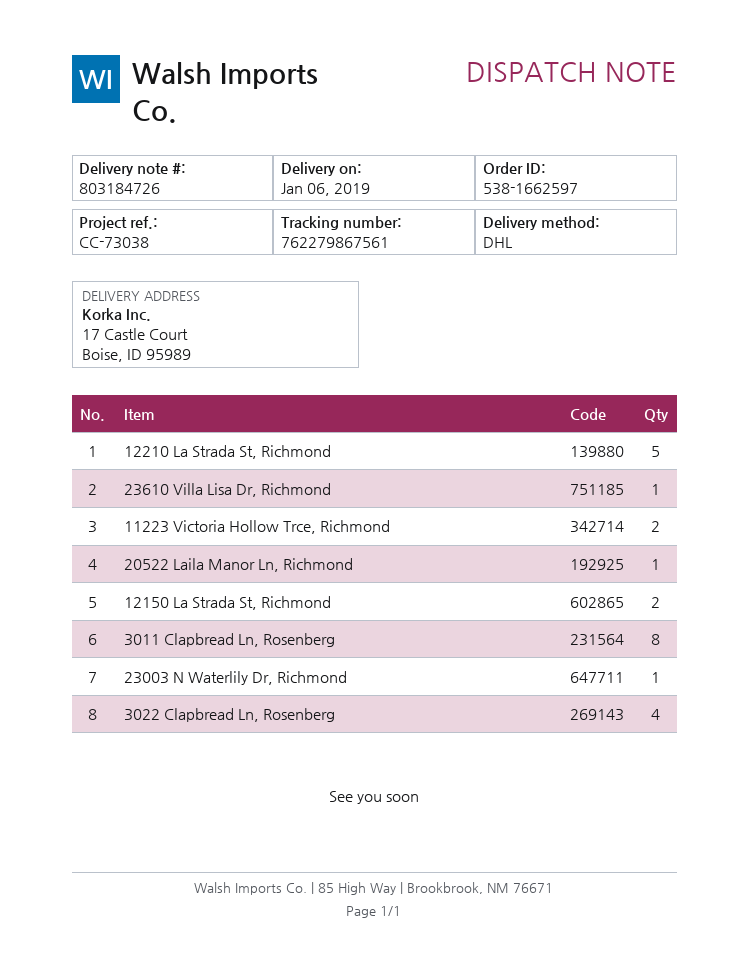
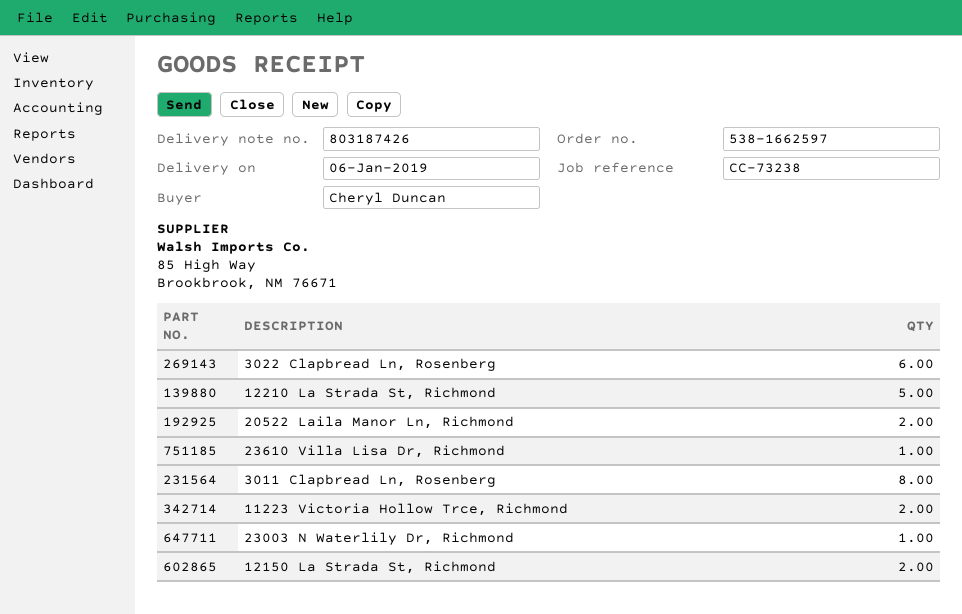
delivery note number: 803184726 -> 803187426
reference: CC-73038 -> CC-73238
20522 Laila Manor Ln, Richmond: 1 -> 2
3022 Clapbread Ln, Rosenberg: 4 -> 6

